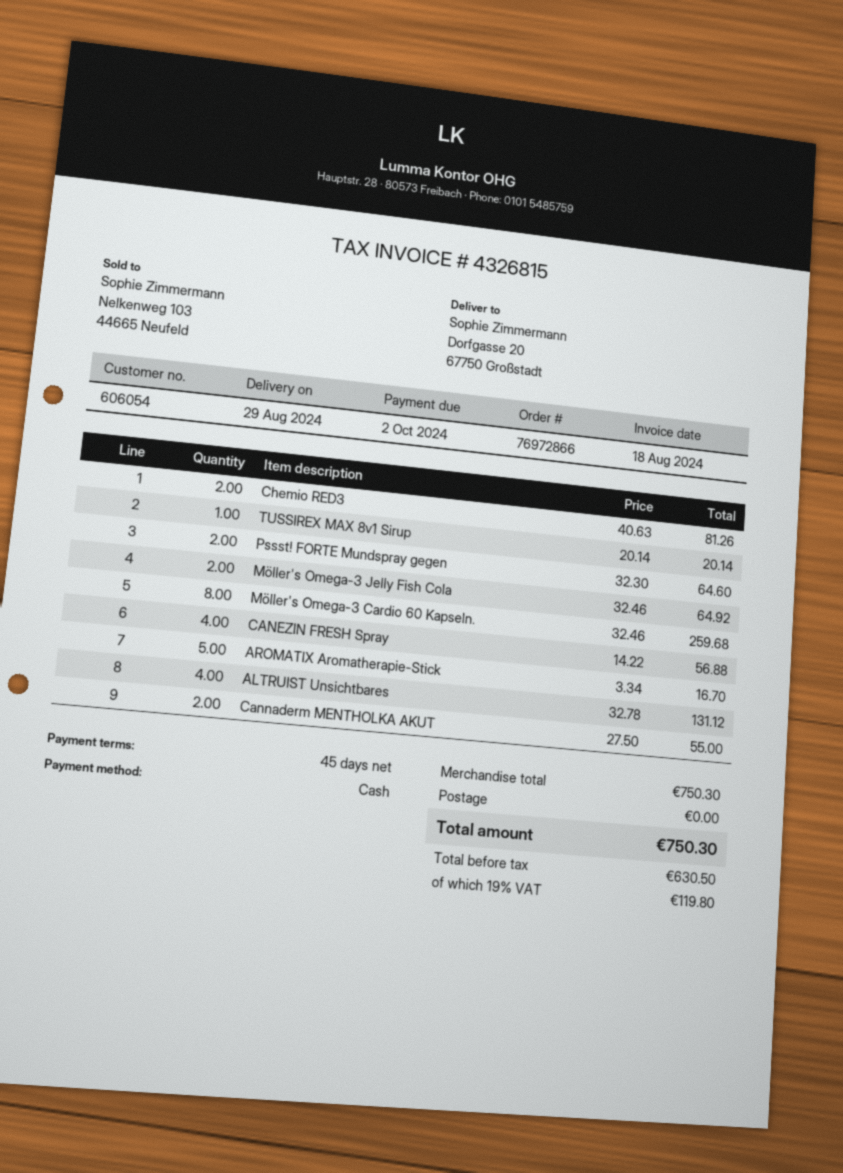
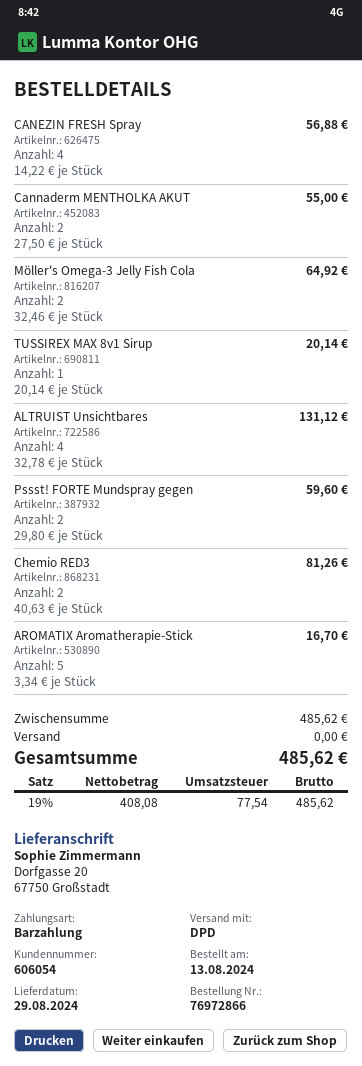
Pssst! FORTE Mundspray gegen: 2 x 32.30 = 64.60 -> 2 x 29.80 = 59.60
Möller's Omega-3 Cardio 60 Kapseln.: 8 x 32.46 = 259.68 -> none
subtotal: 750.30 -> 485.62
net: 630.50 -> 408.08
tax: 19% = 119.80 -> 19% = 77.54
total: 750.30 -> 485.62

